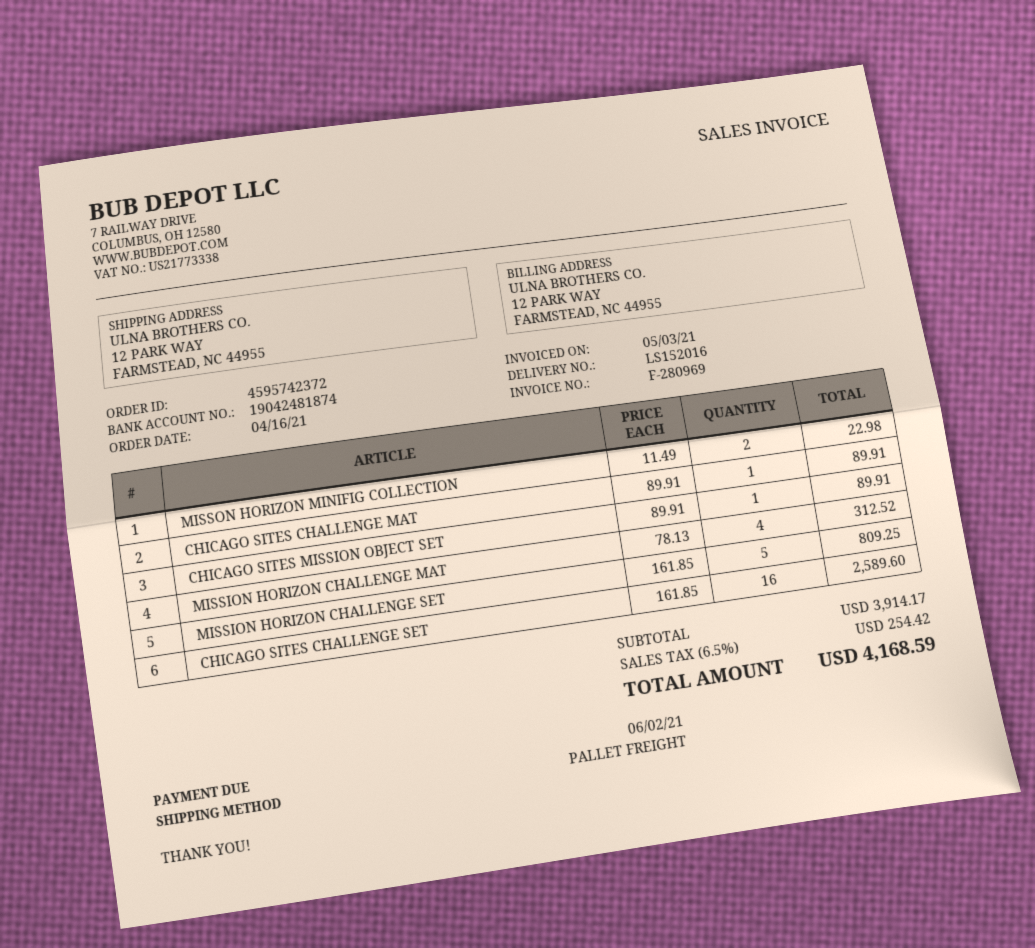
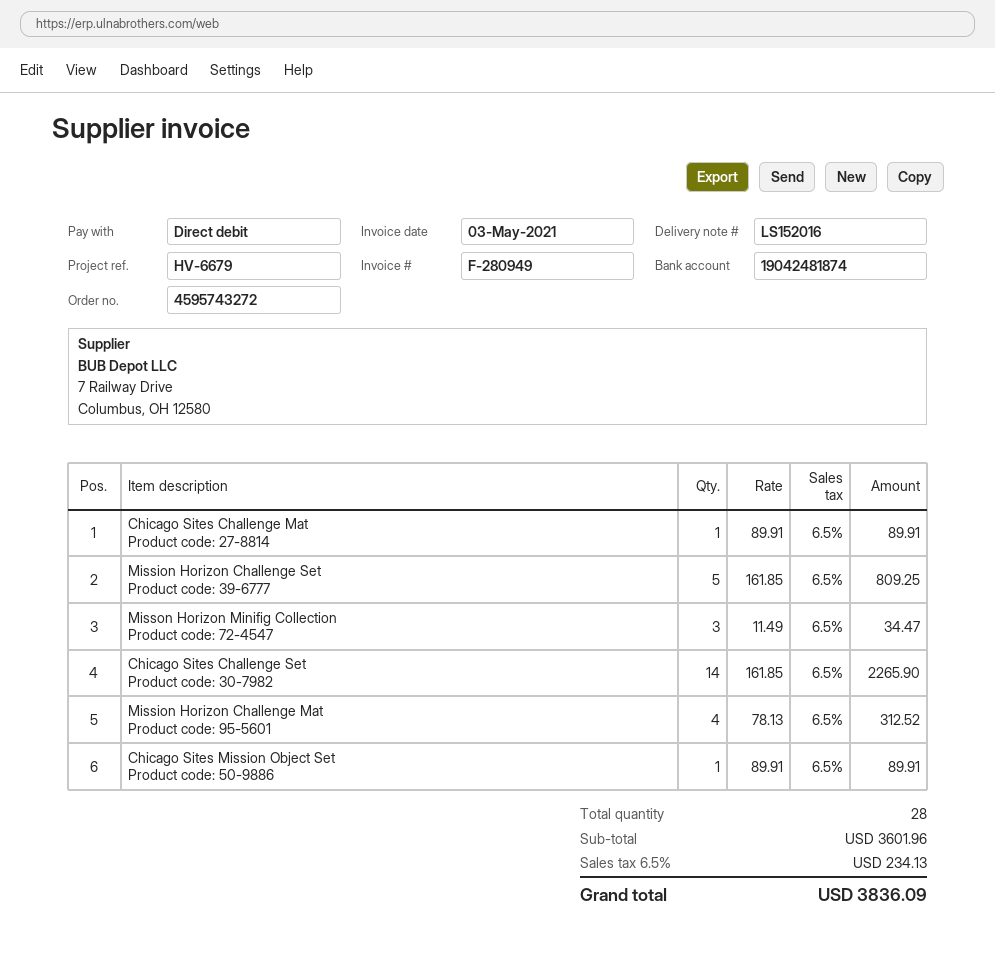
order number: 4595742372 -> 4595743272
invoice number: F-280969 -> F-280949
MISSON HORIZON MINIFIG COLLECTION: 2 x 11.49 = 22.98 -> 3 x 11.49 = 34.47
CHICAGO SITES CHALLENGE SET: 16 x 161.85 = 2589.60 -> 14 x 161.85 = 2265.90
subtotal: 3914.17 -> 3601.96
tax: 6.5% = 254.42 -> 6.5% = 234.13
total: 4168.59 -> 3836.09

